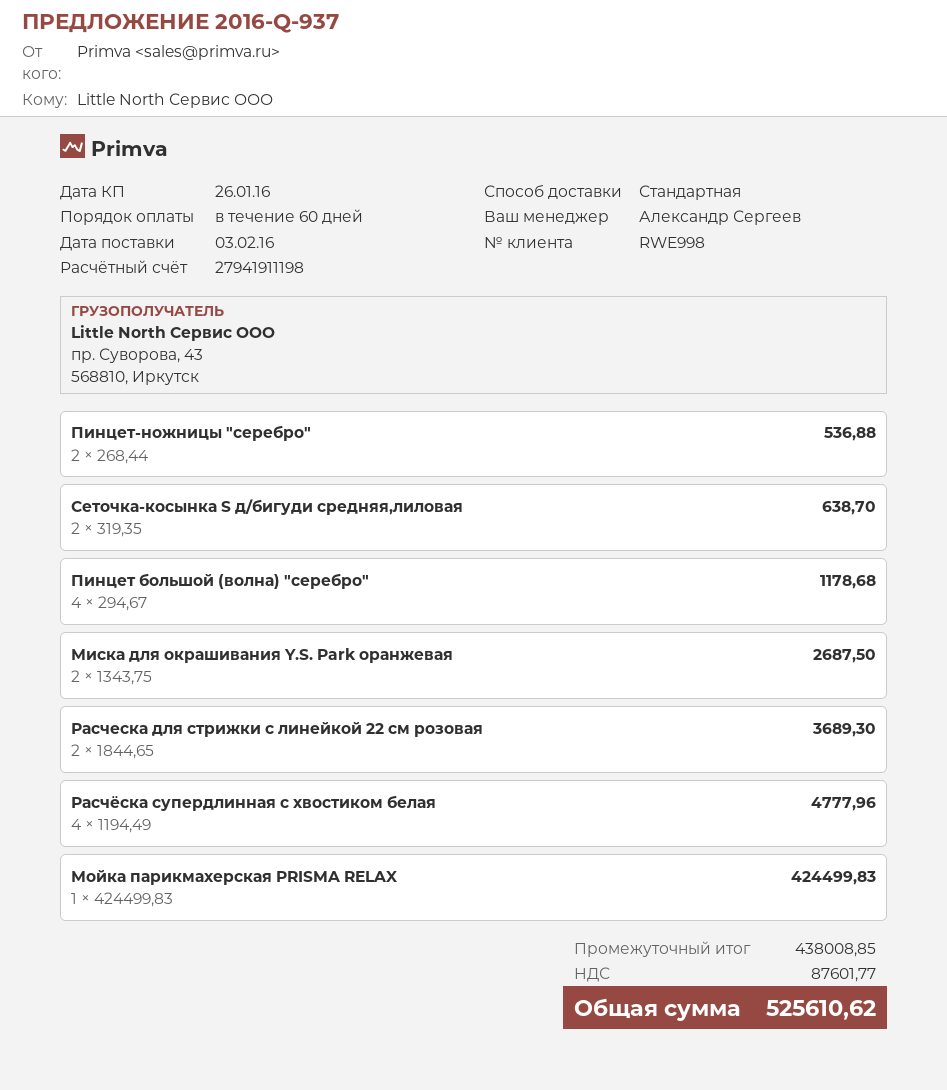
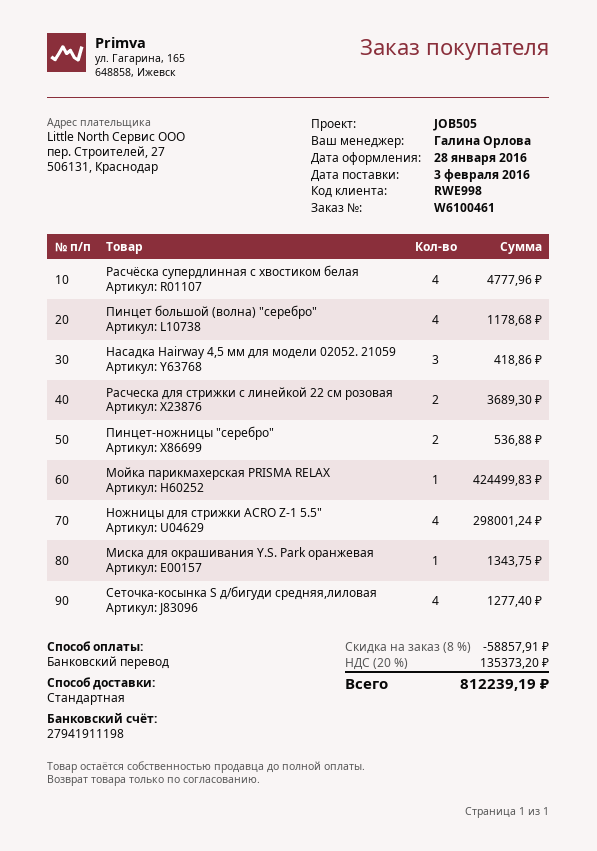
sales rep: Александр Сергеев -> Галина Орлова
Сеточка-косынка S д/бигуди средняя,лиловая: 2 for 638.70 -> 4 for 1277.40
Миска для окрашивания Y.S. Park оранжевая: 2 for 2687.50 -> 1 for 1343.75
Насадка Hairway 4,5 мм для модели 02052. 21059: none -> 3 for 418.86
Ножницы для стрижки ACRO Z-1 5.5": none -> 4 for 298001.24
discount: none -> 8% = 58857.91
tax: 87601.77 -> 135373.20
total: 525610.62 -> 812239.19

